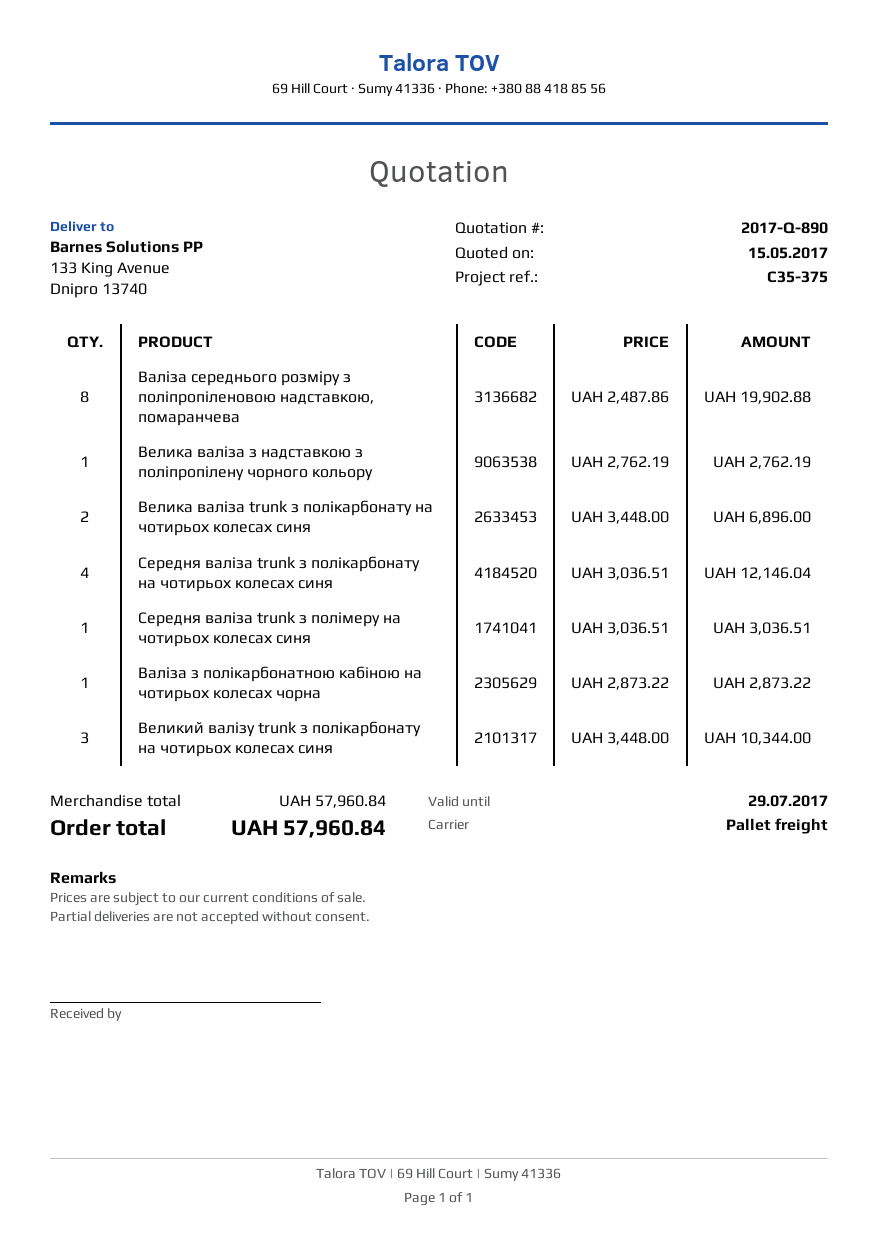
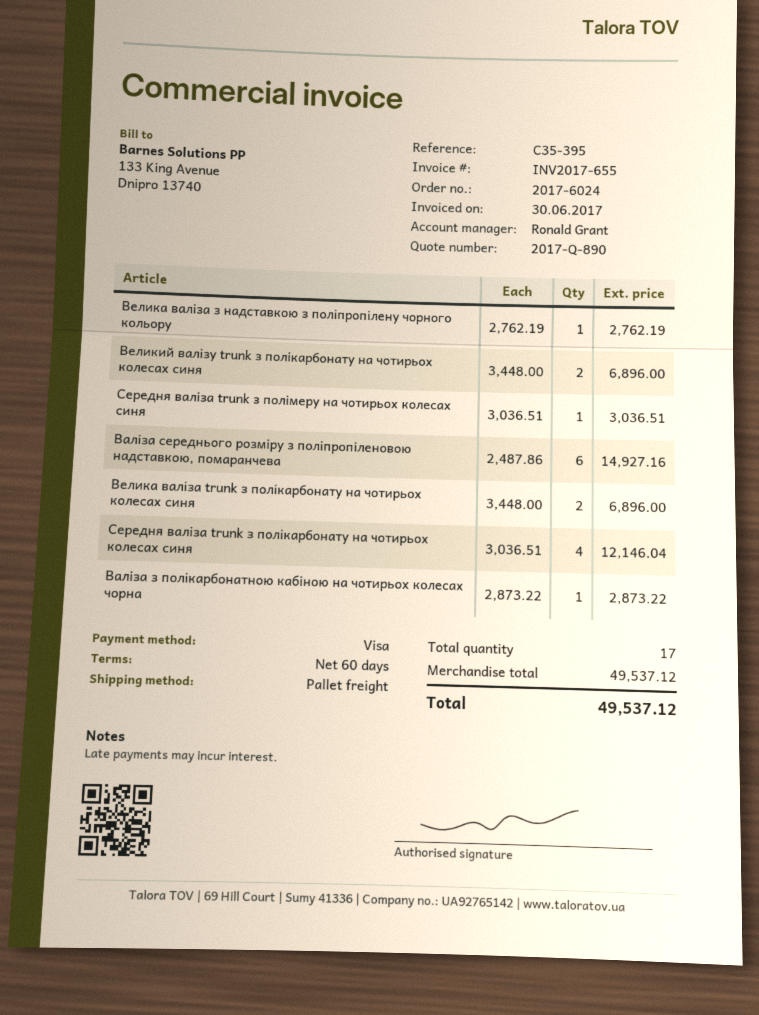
reference: C35-375 -> C35-395
Валіза середнього розміру з поліпропіленовою надставкою, помаранчева: 8 x 2487.86 = 19902.88 -> 6 x 2487.86 = 14927.16
Великий валізу trunk з полікарбонату на чотирьох колесах синя: 3 x 3448.00 = 10344.00 -> 2 x 3448.00 = 6896.00
subtotal: 57960.84 -> 49537.12
total: 57960.84 -> 49537.12

